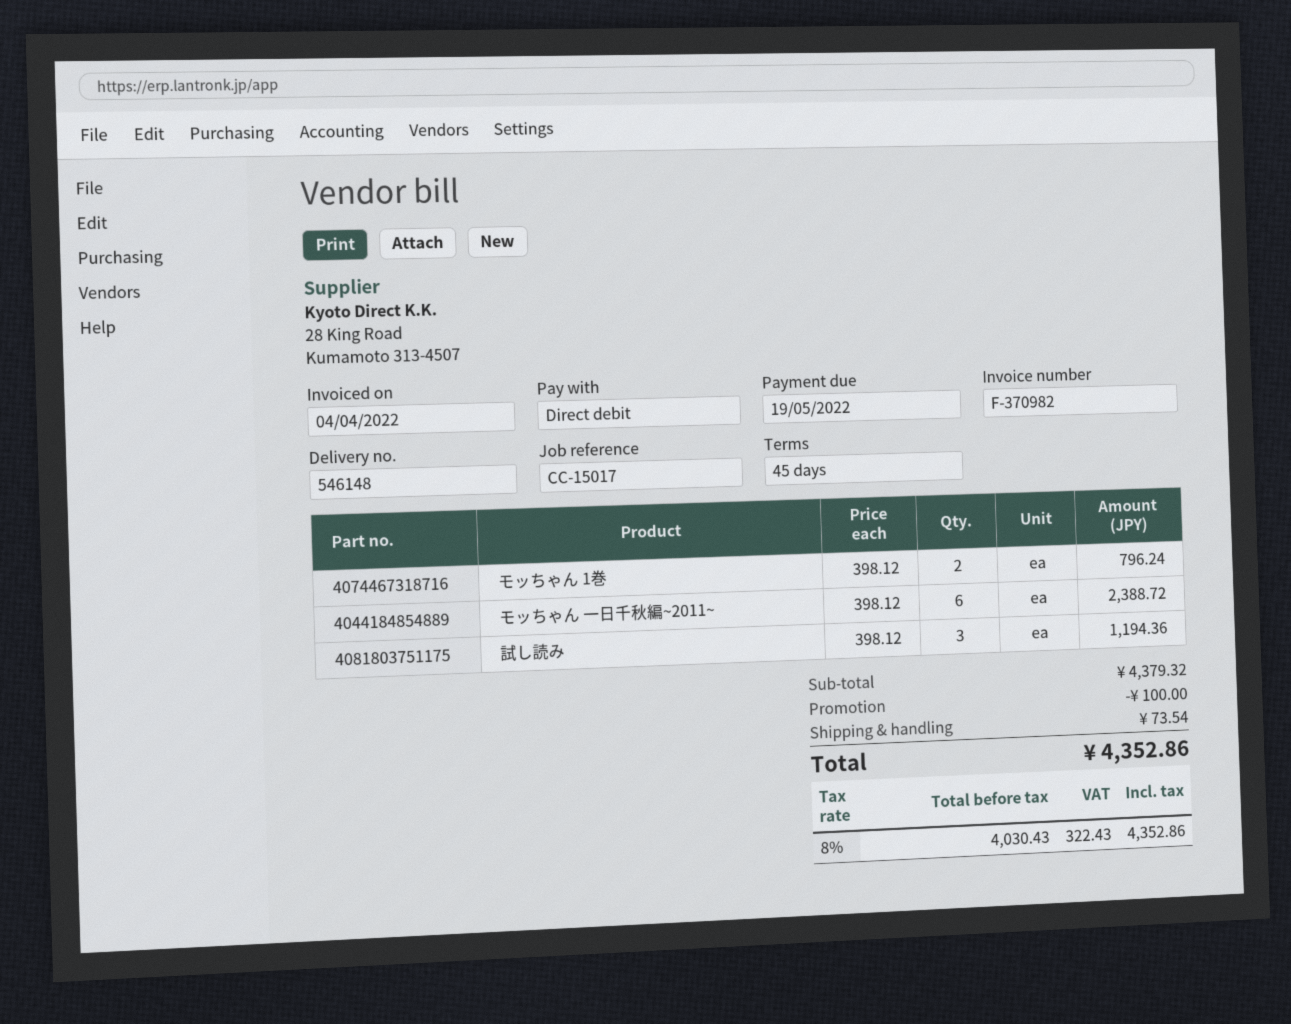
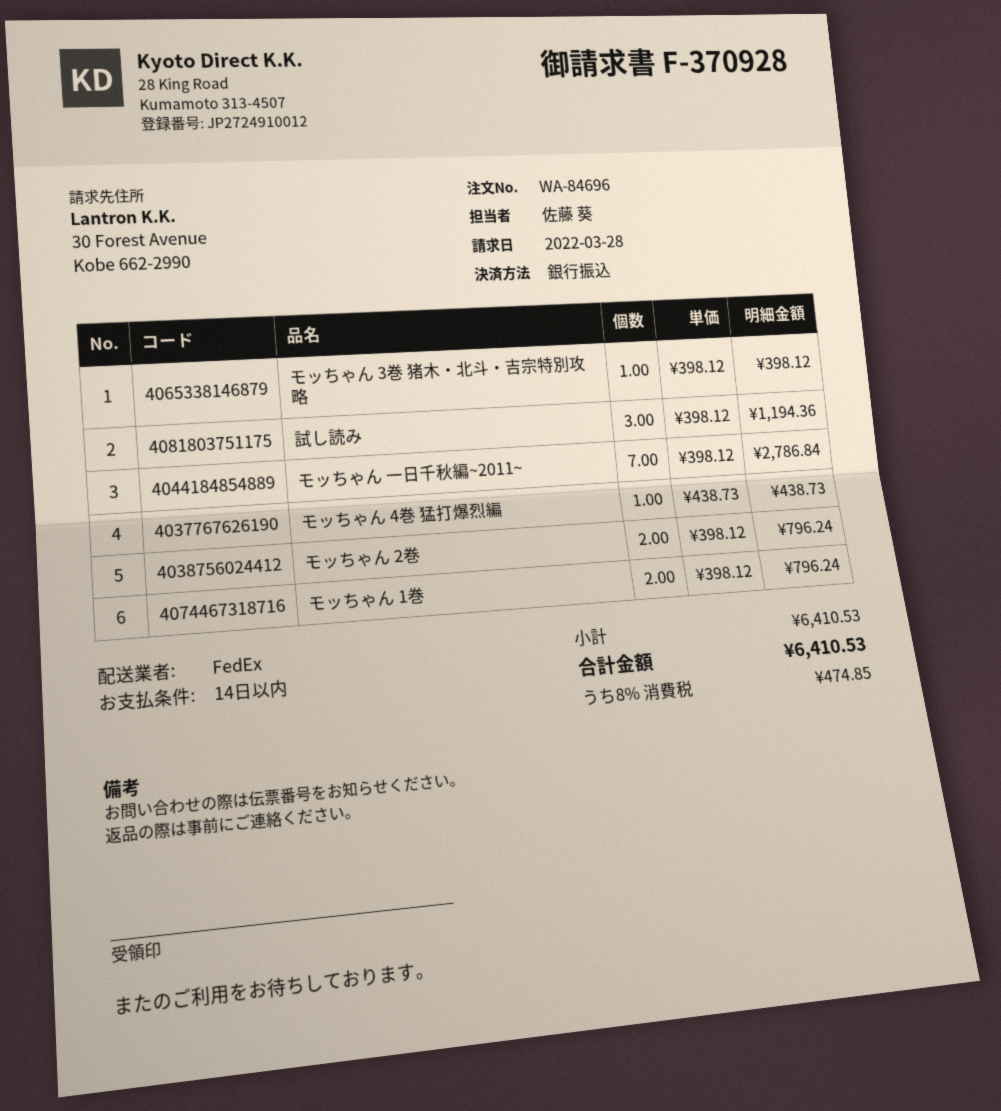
invoice number: F-370982 -> F-370928
invoice date: 2022-04-04 -> 2022-03-28
payment terms: 45 days -> 14 days
payment method: direct debit -> bank transfer
モッちゃん 一日千秋編~2011~: 6 x 398.12 = 2388.72 -> 7 x 398.12 = 2786.84
モッちゃん 3巻 猪木・北斗・吉宗特別攻略: none -> 1 x 398.12 = 398.12
モッちゃん 4巻 猛打爆烈編: none -> 1 x 438.73 = 438.73
モッちゃん 2巻: none -> 2 x 398.12 = 796.24
subtotal: 4379.32 -> 6410.53
discount: 100.00 -> none
shipping: 73.54 -> none
tax: 8% = 322.43 -> 8% = 474.85
total: 4352.86 -> 6410.53

